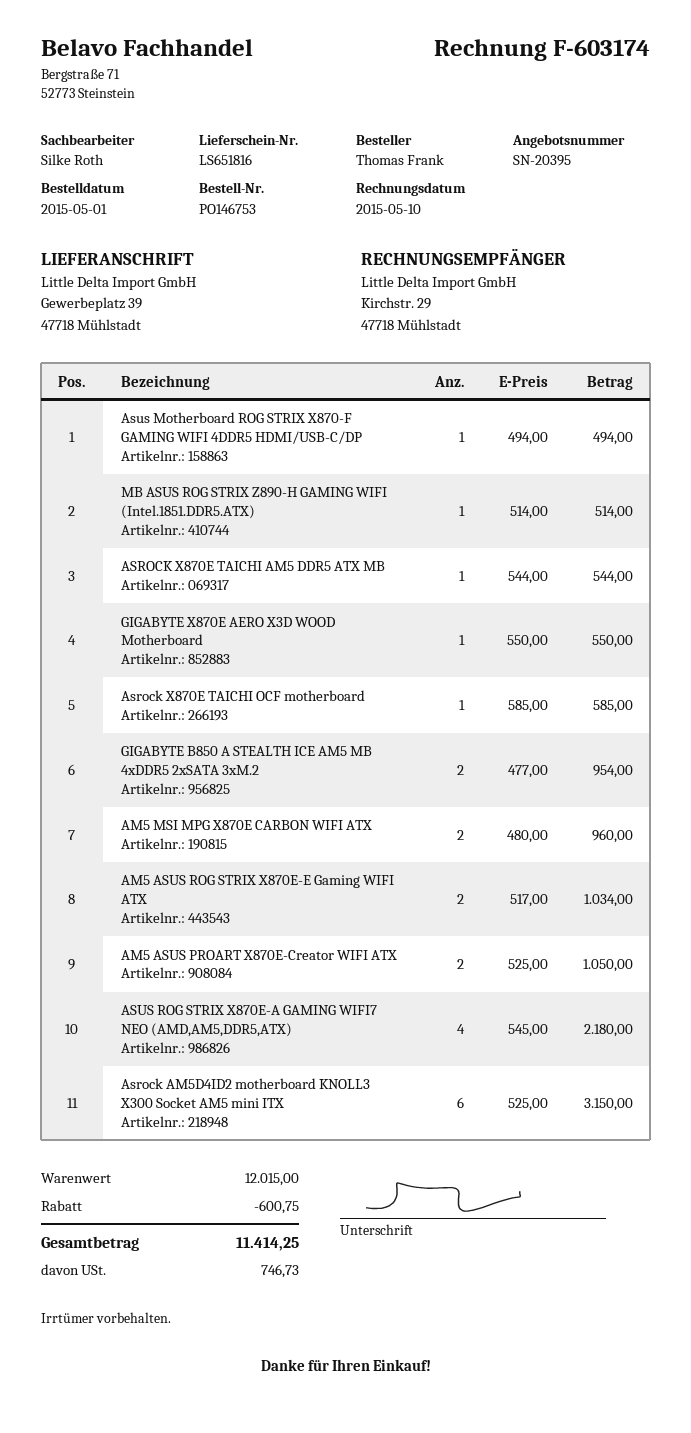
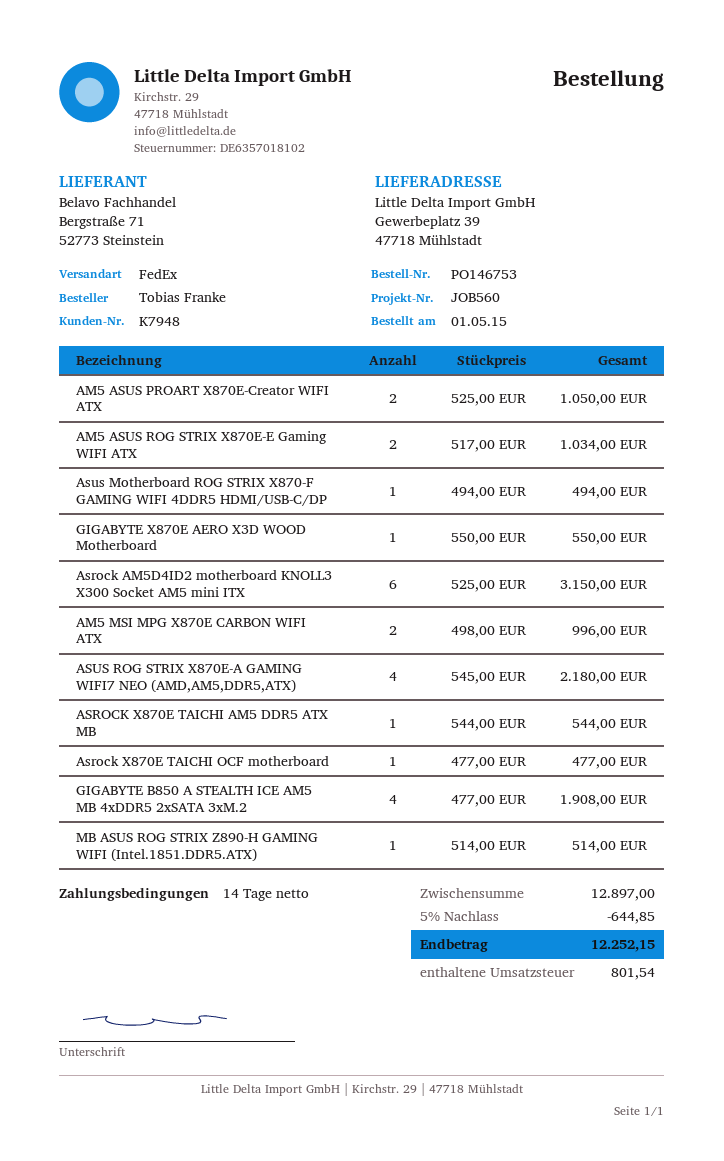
ordered by: Thomas Frank -> Tobias Franke
Asrock X870E TAICHI OCF motherboard: 1 x 585.00 = 585.00 -> 1 x 477.00 = 477.00
GIGABYTE B850 A STEALTH ICE AM5 MB 4xDDR5 2xSATA 3xM.2: 2 x 477.00 = 954.00 -> 4 x 477.00 = 1908.00
AM5 MSI MPG X870E CARBON WIFI ATX: 2 x 480.00 = 960.00 -> 2 x 498.00 = 996.00
subtotal: 12015.00 -> 12897.00
discount: 600.75 -> 644.85
tax: 746.73 -> 801.54
total: 11414.25 -> 12252.15

